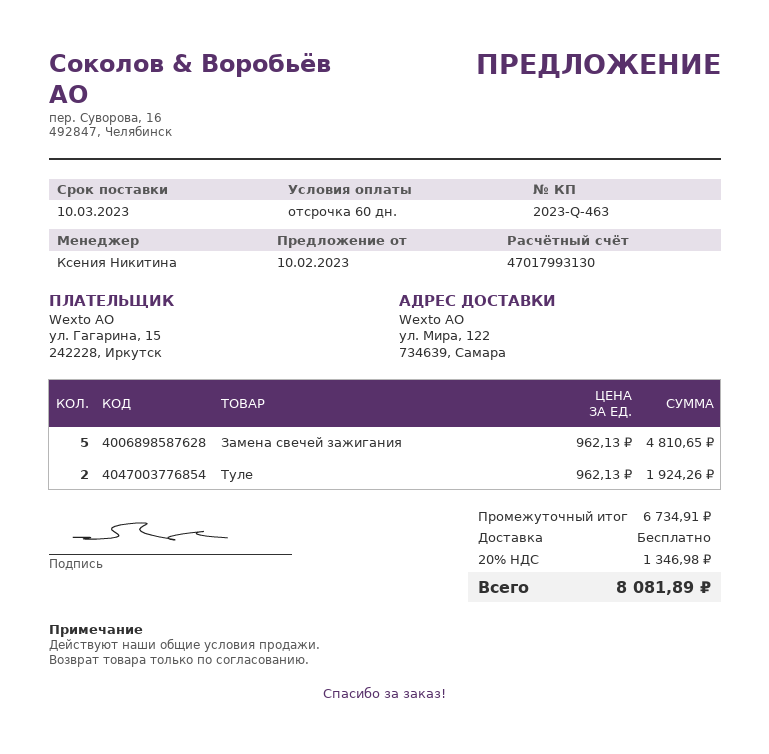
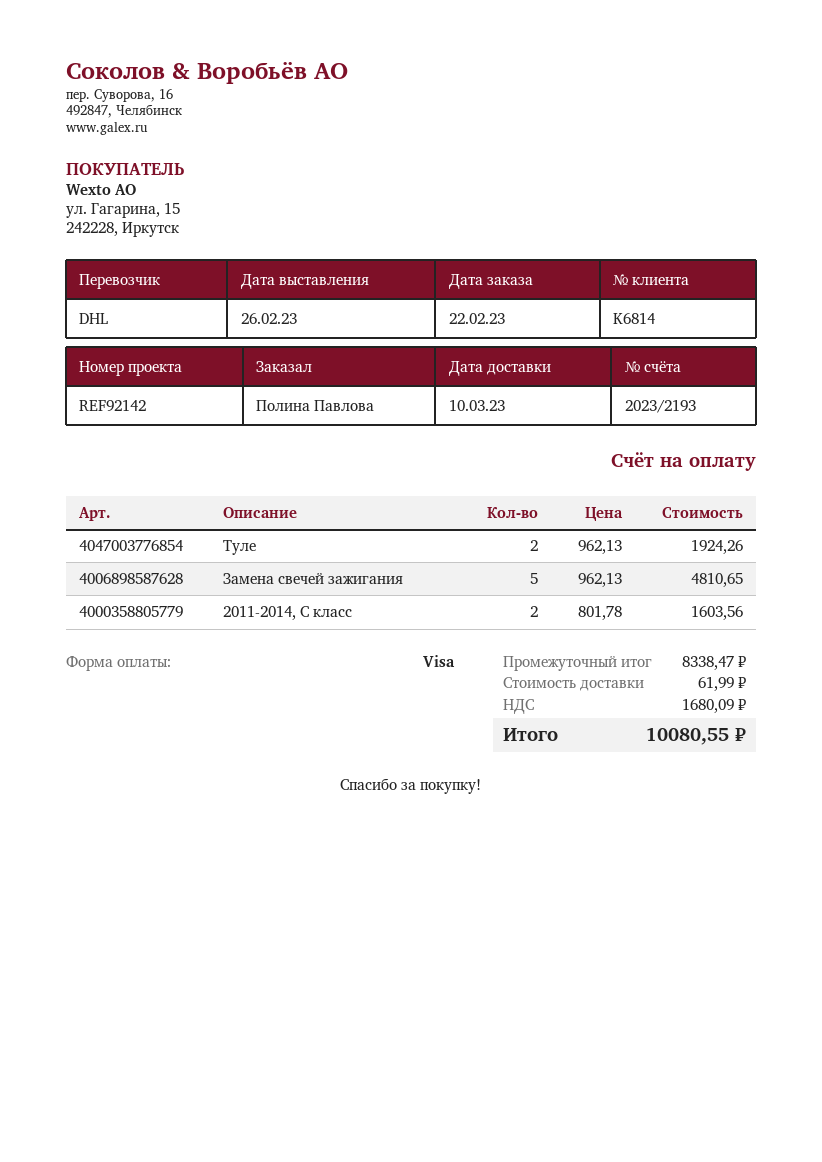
2011-2014, C класс: none -> 2 x 801.78 = 1603.56
subtotal: 6734.91 -> 8338.47
shipping: 0.00 -> 61.99
tax: 1346.98 -> 1680.09
total: 8081.89 -> 10080.55

